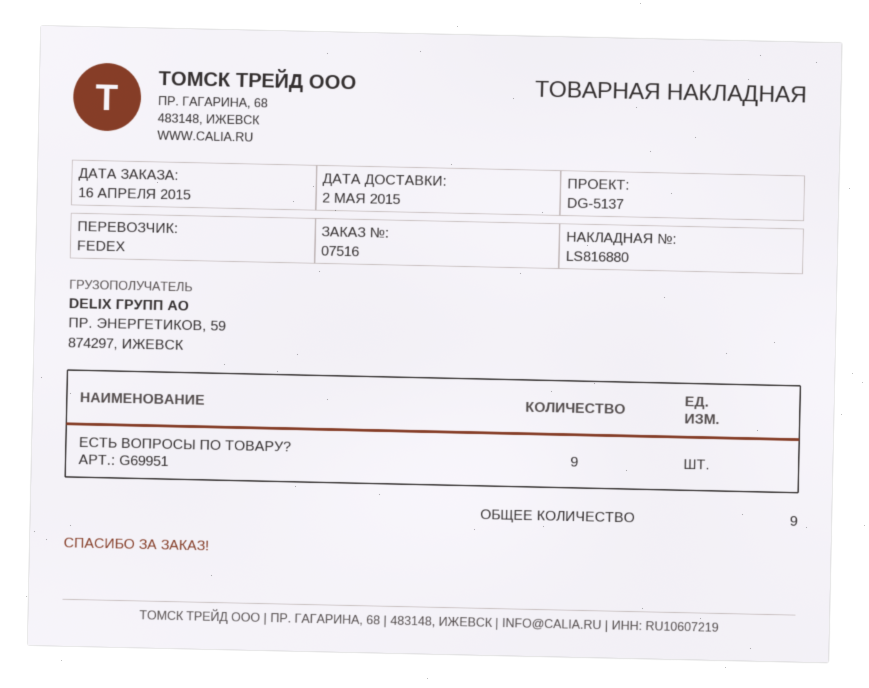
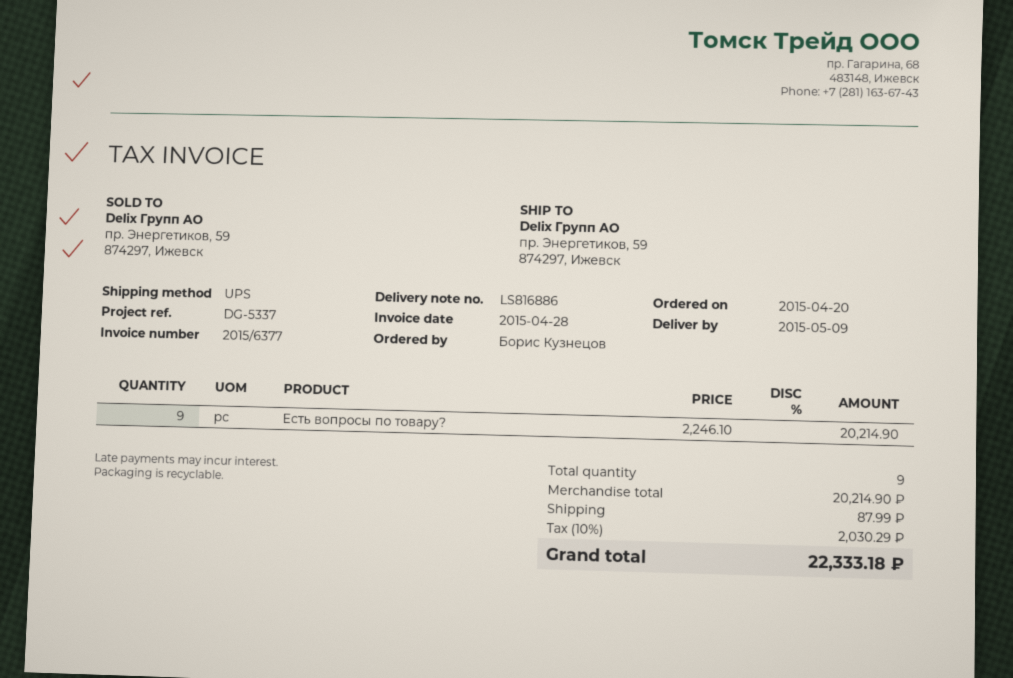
order date: 2015-04-16 -> 2015-04-20
delivery note number: LS816880 -> LS816886
delivery date: 2015-05-02 -> 2015-05-09
reference: DG-5137 -> DG-5337
shipping method: FedEx -> UPS

